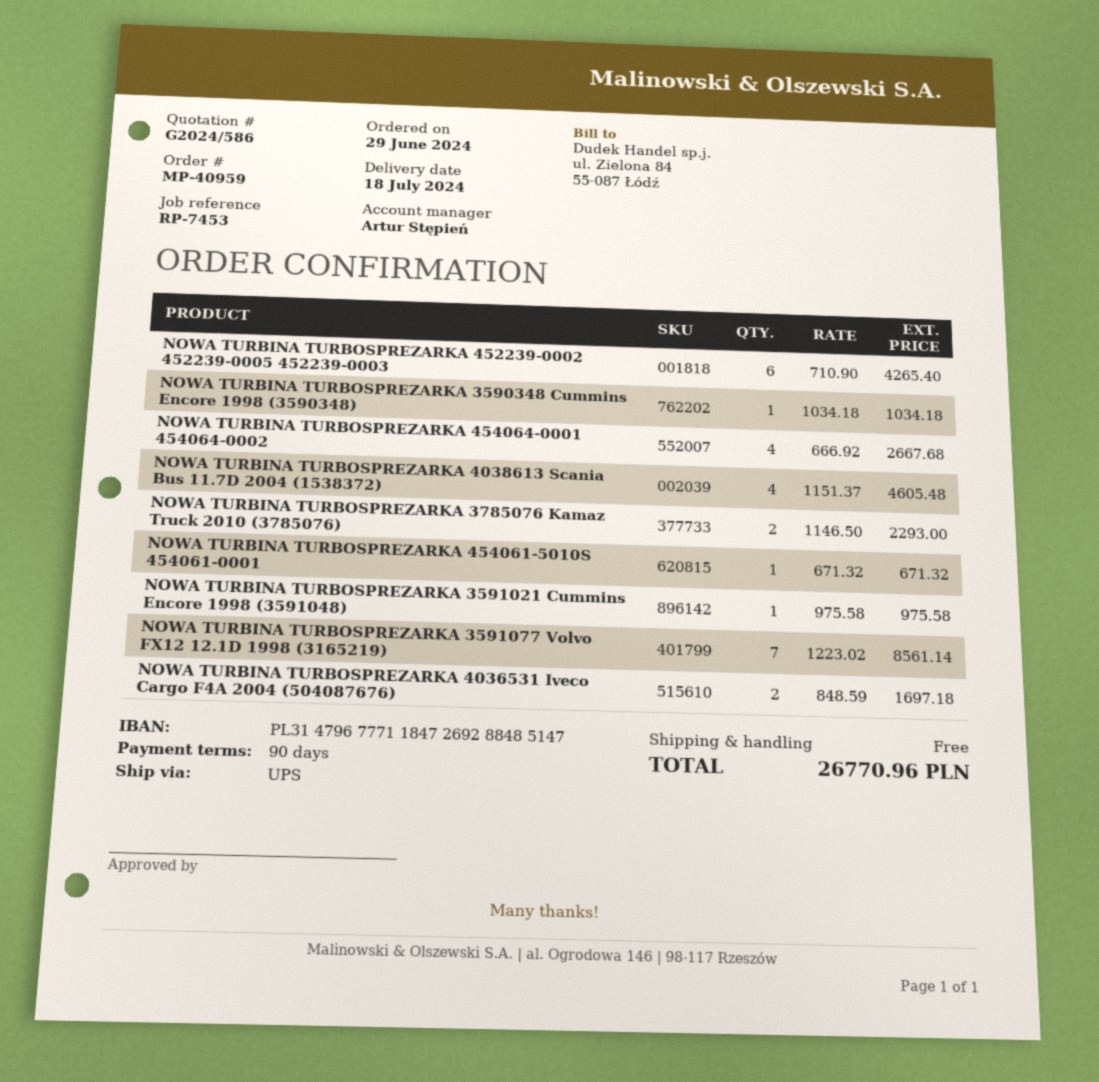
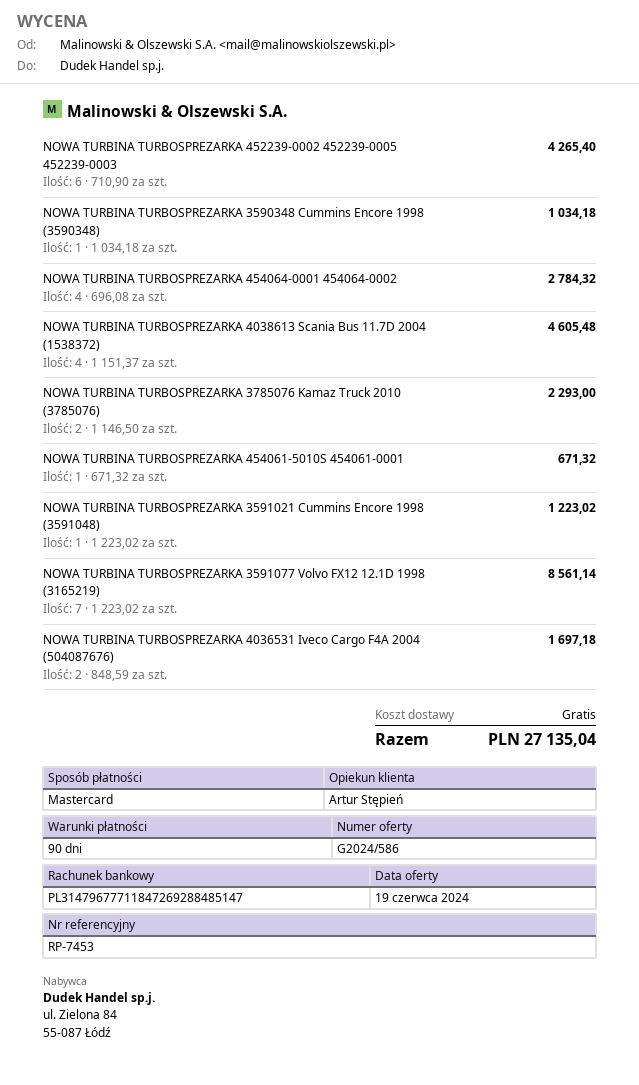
NOWA TURBINA TURBOSPREZARKA 454064-0001 454064-0002: 4 x 666.92 = 2667.68 -> 4 x 696.08 = 2784.32
NOWA TURBINA TURBOSPREZARKA 3591021 Cummins Encore 1998 (3591048): 1 x 975.58 = 975.58 -> 1 x 1223.02 = 1223.02
total: 26770.96 -> 27135.04

